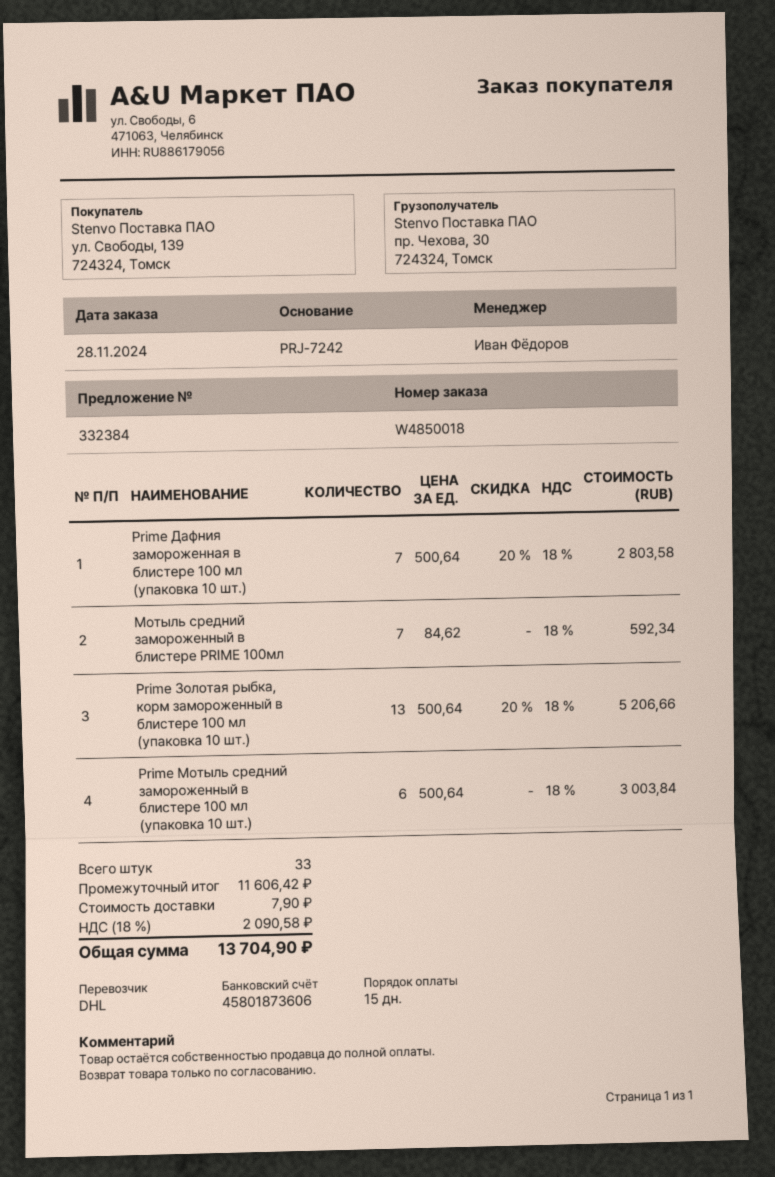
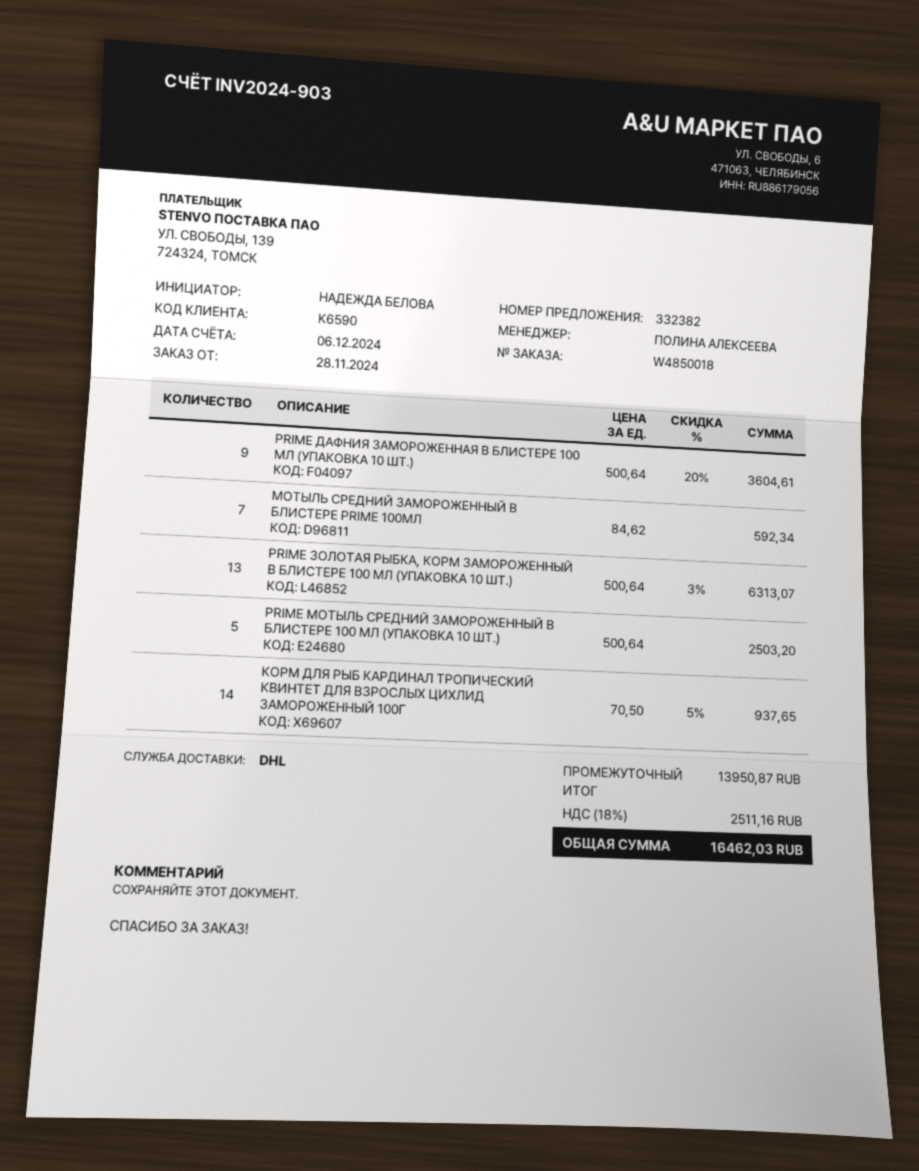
quote number: 332384 -> 332382
sales rep: Иван Фёдоров -> ПОЛИНА АЛЕКСЕЕВА
Prime Дафния замороженная в блистере 100 мл (упаковка 10 шт.): 7 x 500.64 - 20% = 2803.58 -> 9 x 500.64 - 20% = 3604.61
Prime Золотая рыбка, корм замороженный в блистере 100 мл (упаковка 10 шт.): 13 x 500.64 - 20% = 5206.66 -> 13 x 500.64 - 3% = 6313.07
Prime Мотыль средний замороженный в блистере 100 мл (упаковка 10 шт.): 6 x 500.64 = 3003.84 -> 5 x 500.64 = 2503.20
КОРМ ДЛЯ РЫБ КАРДИНАЛ ТРОПИЧЕСКИЙ КВИНТЕТ ДЛЯ ВЗРОСЛЫХ ЦИХЛИД ЗАМОРОЖЕННЫЙ 100Г: none -> 14 x 70.50 - 5% = 937.65
subtotal: 11606.42 -> 13950.87
shipping: 7.90 -> none
tax: 18% = 2090.58 -> 18% = 2511.16
total: 13704.90 -> 16462.03

